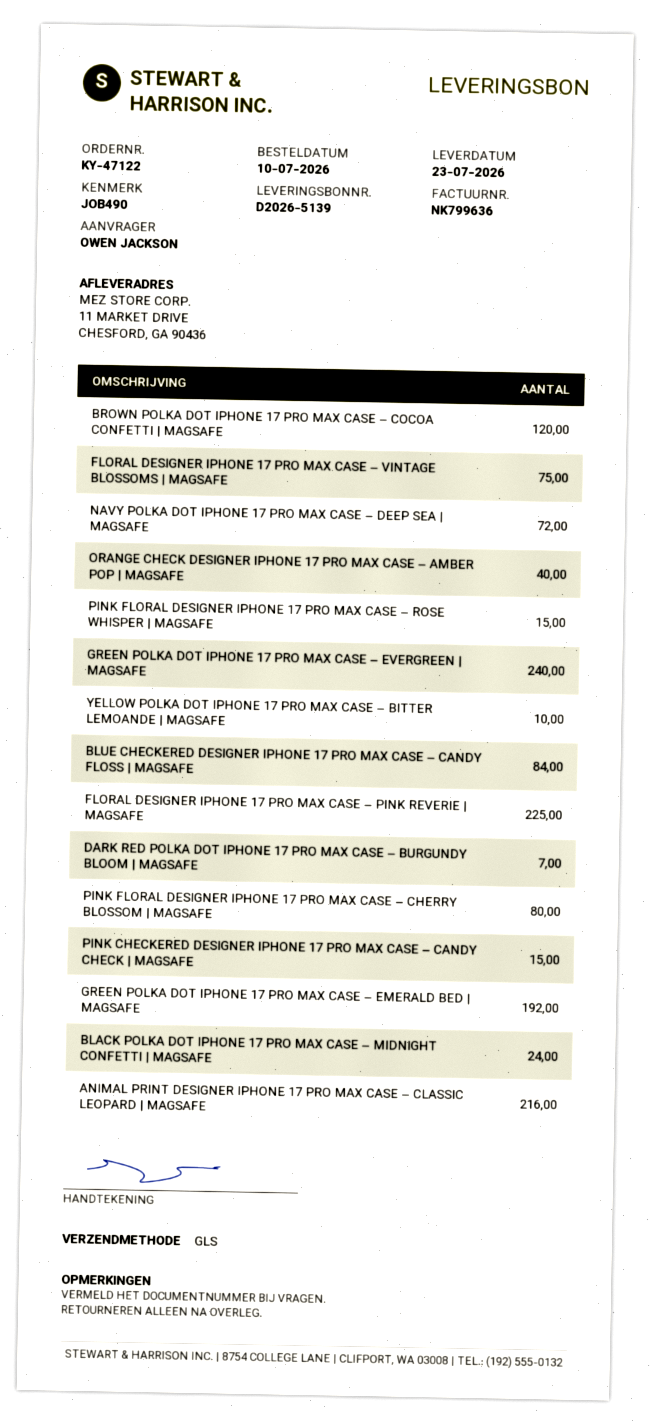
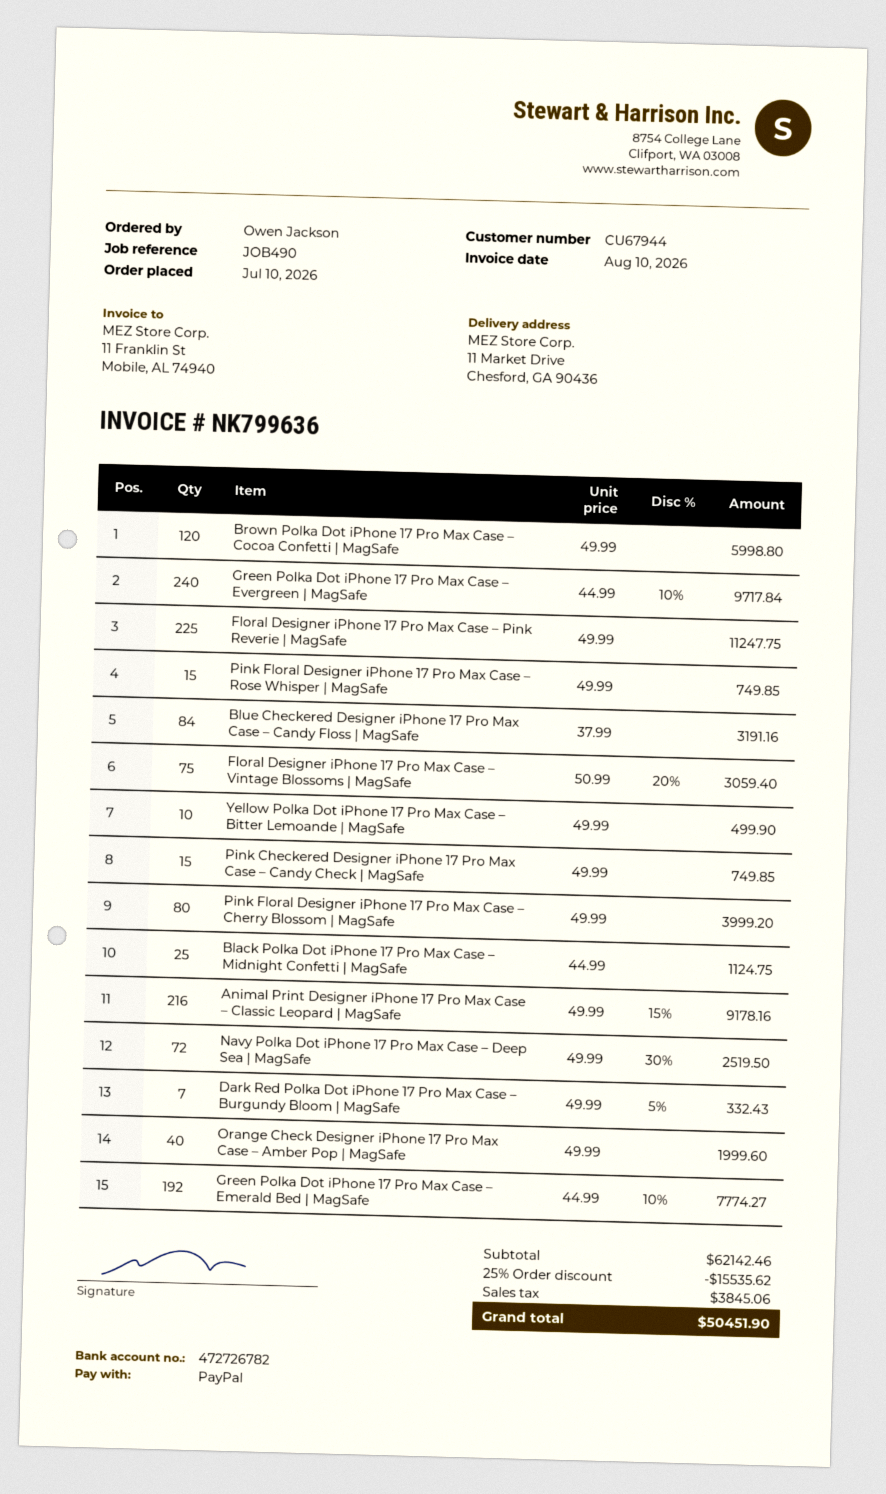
BLACK POLKA DOT IPHONE 17 PRO MAX CASE – MIDNIGHT CONFETTI | MAGSAFE: 24 -> 25

